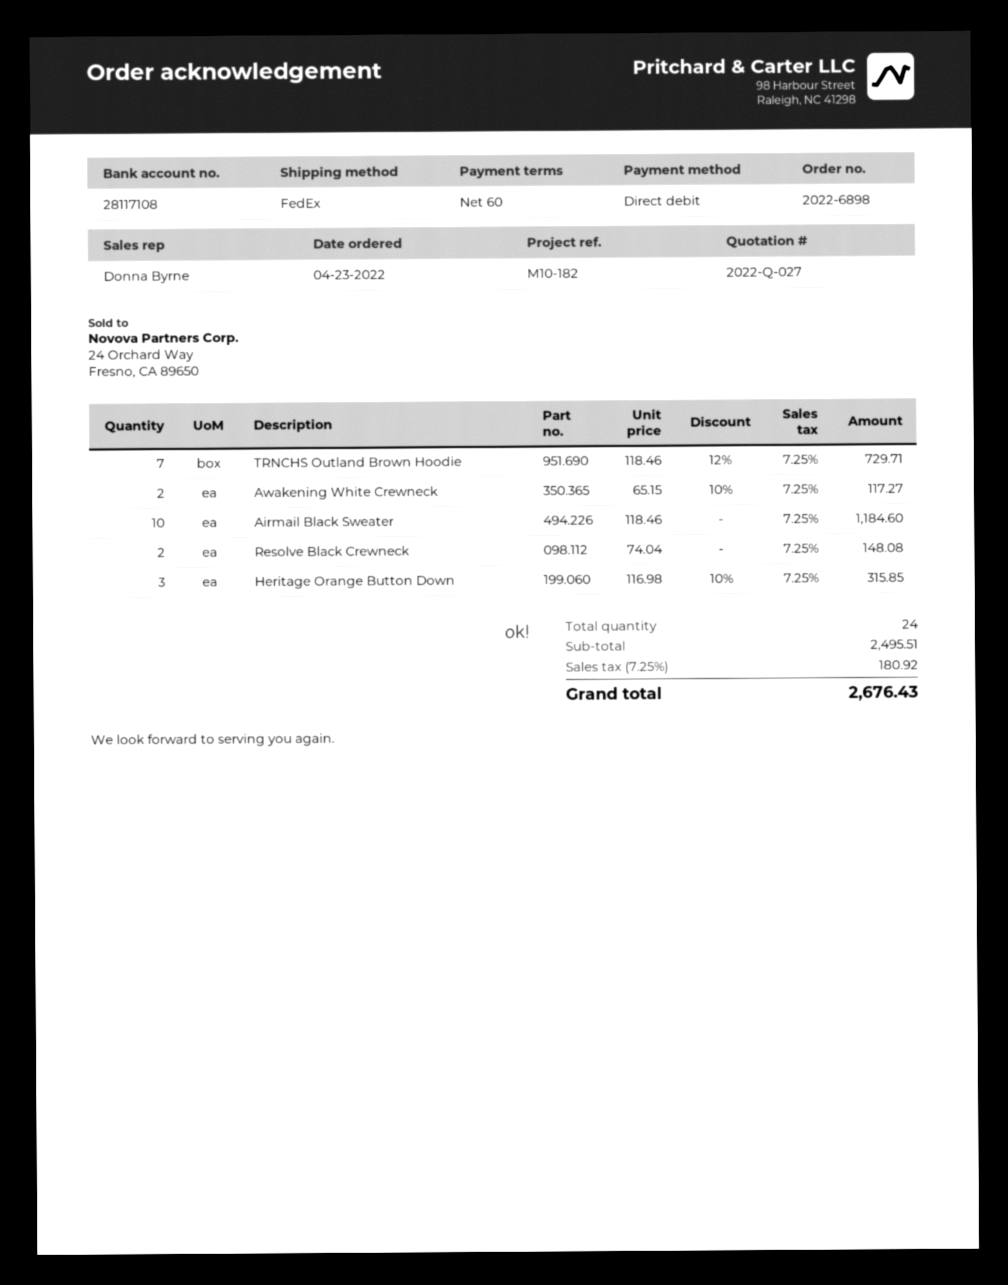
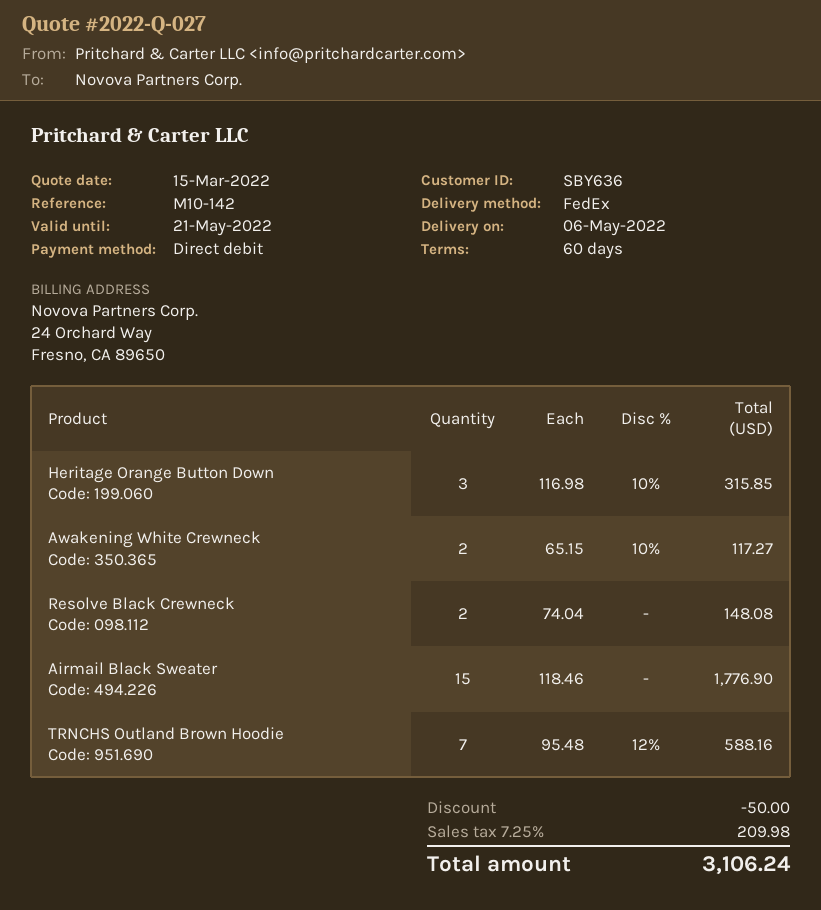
reference: M10-182 -> M10-142
TRNCHS Outland Brown Hoodie: 7 x 118.46 - 12% = 729.71 -> 7 x 95.48 - 12% = 588.16
Airmail Black Sweater: 10 x 118.46 = 1184.60 -> 15 x 118.46 = 1776.90
discount: none -> 50.00
tax: 7.25% = 180.92 -> 7.25% = 209.98
total: 2676.43 -> 3106.24

